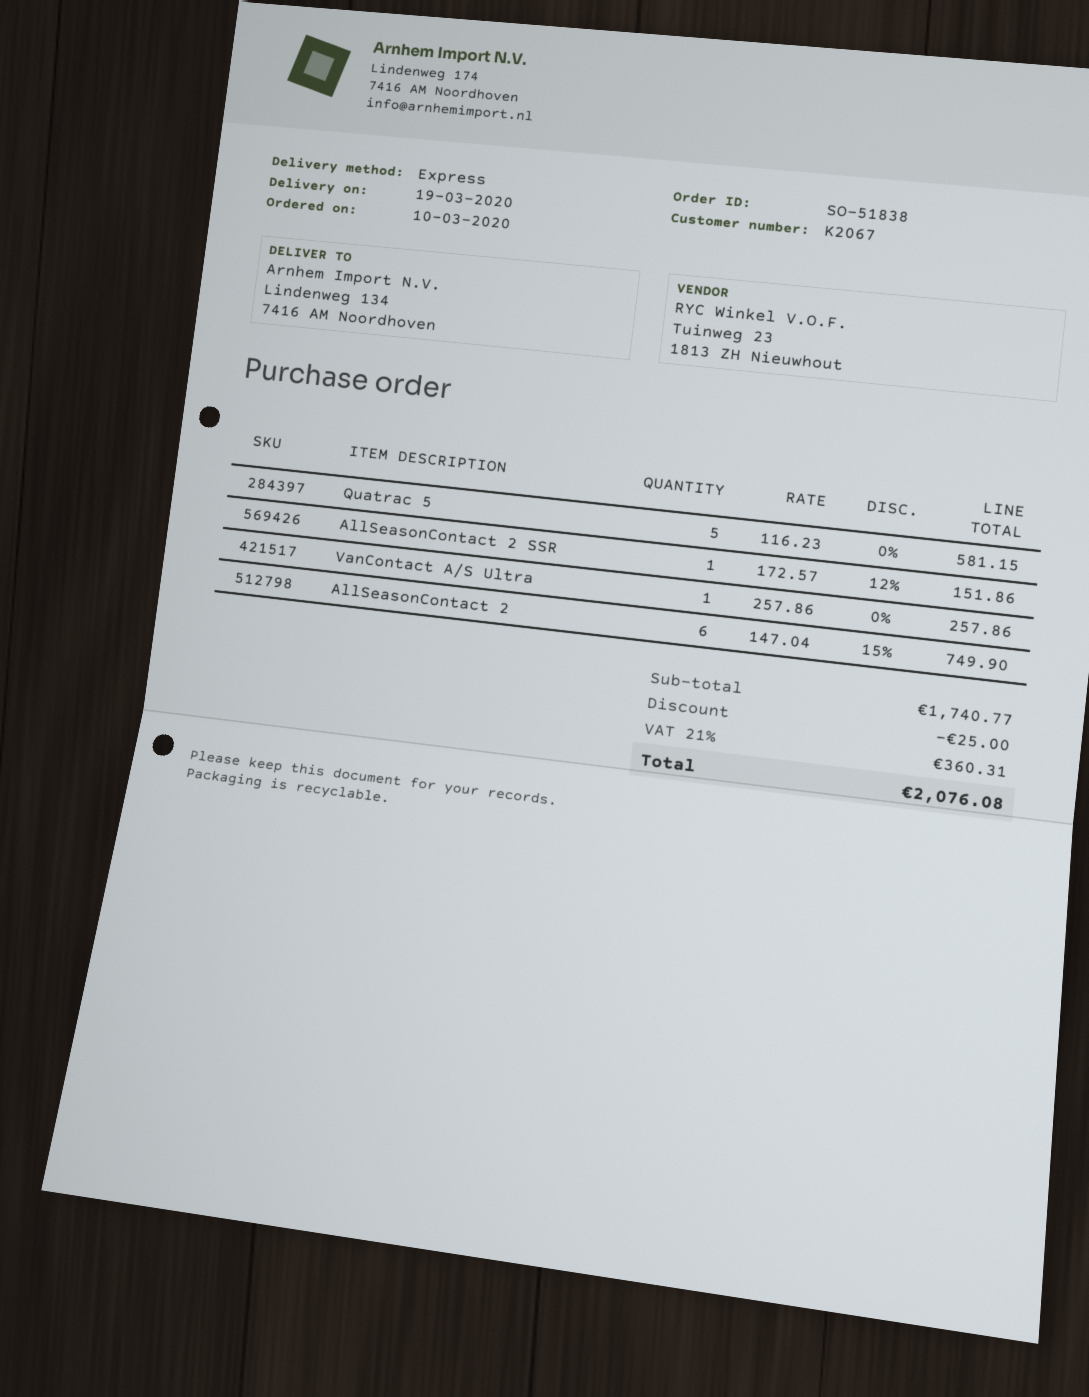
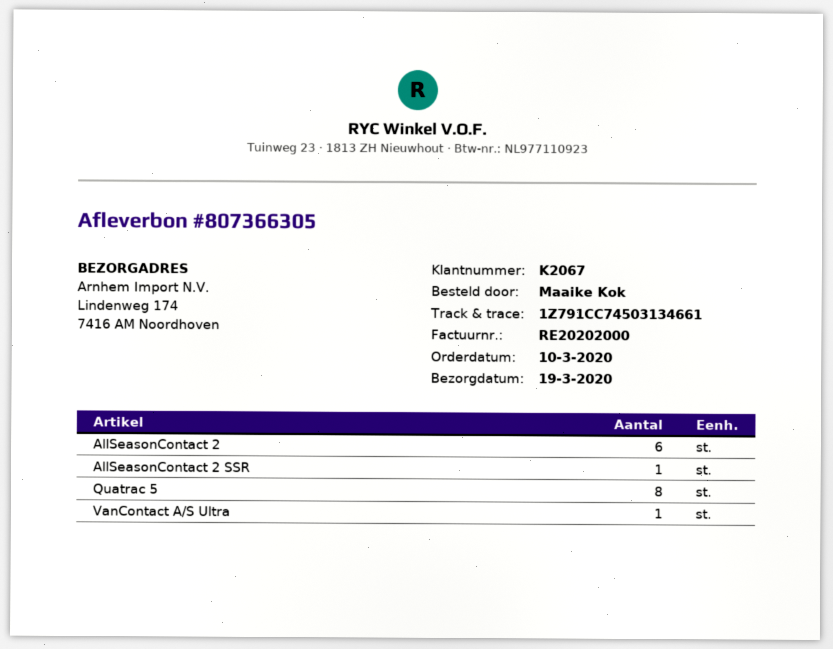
ship to: Lindenweg 134, 7416 AM Noordhoven -> Lindenweg 174, 7416 AM Noordhoven
Quatrac 5: 5 -> 8

